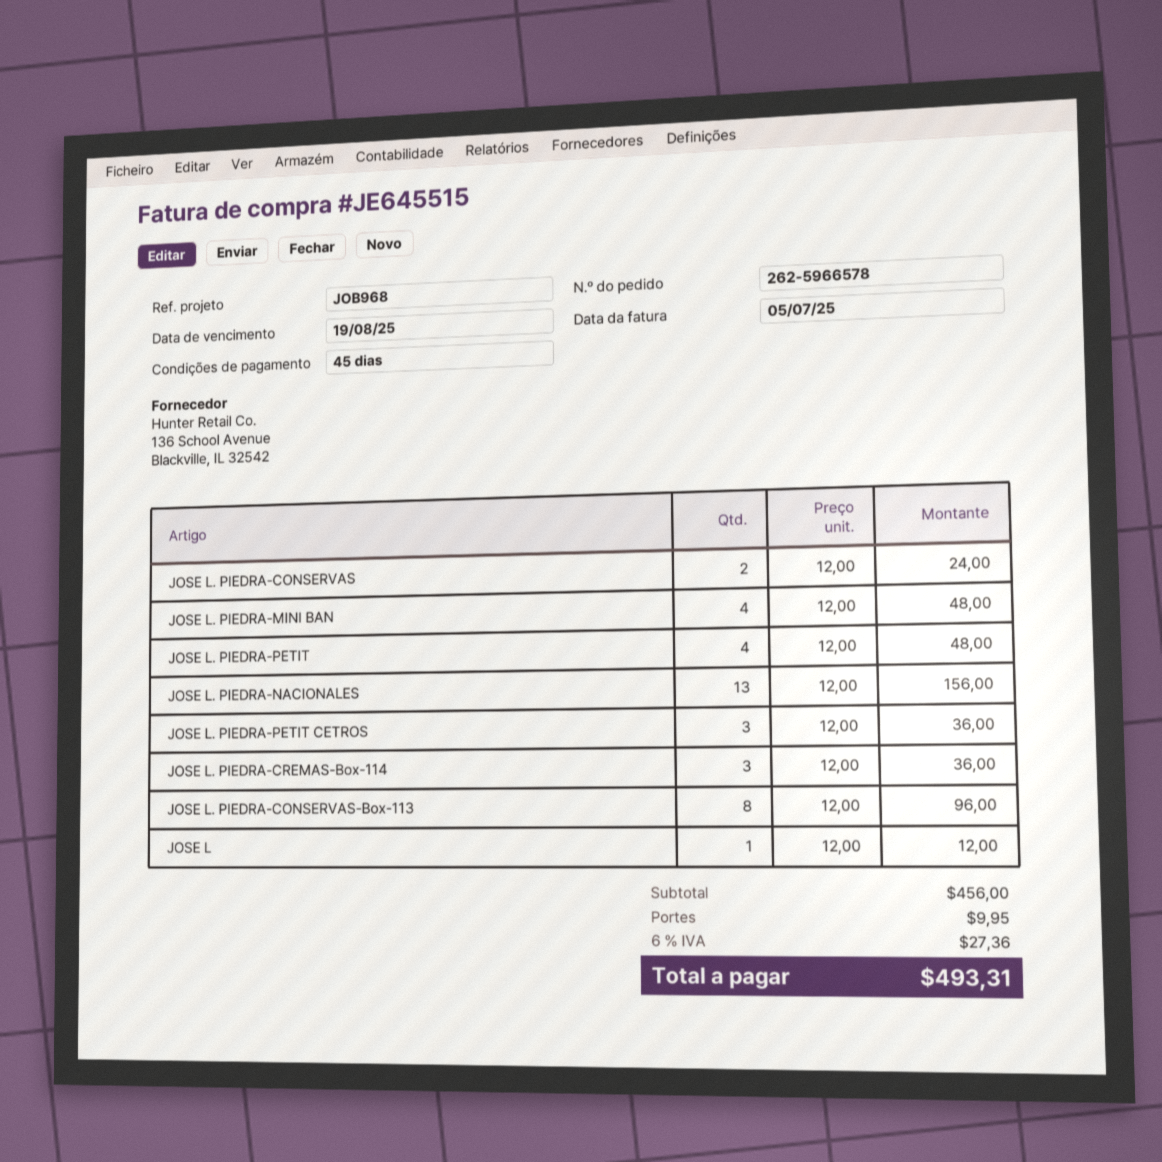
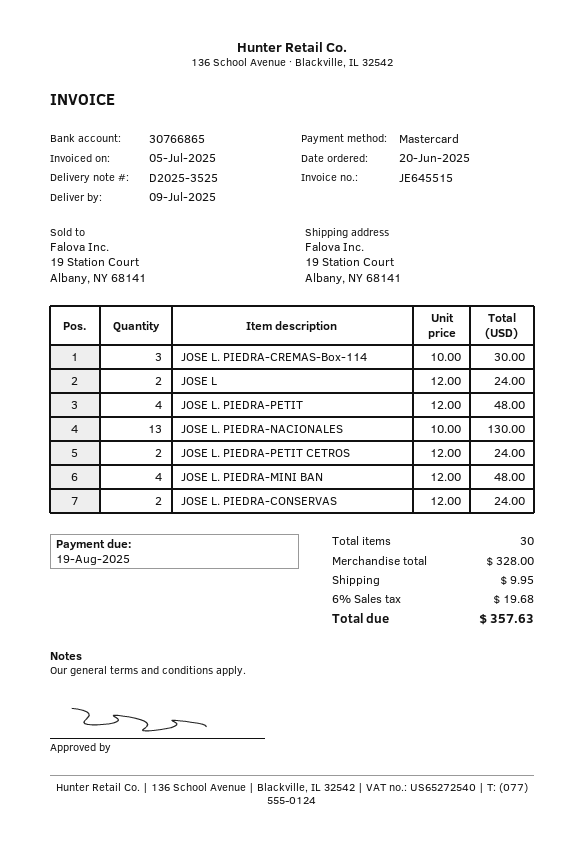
JOSE L. PIEDRA-NACIONALES: 13 x 12.00 = 156.00 -> 13 x 10.00 = 130.00
JOSE L. PIEDRA-PETIT CETROS: 3 x 12.00 = 36.00 -> 2 x 12.00 = 24.00
JOSE L. PIEDRA-CREMAS-Box-114: 3 x 12.00 = 36.00 -> 3 x 10.00 = 30.00
JOSE L. PIEDRA-CONSERVAS-Box-113: 8 x 12.00 = 96.00 -> none
JOSE L: 1 x 12.00 = 12.00 -> 2 x 12.00 = 24.00
subtotal: 456.00 -> 328.00
tax: 6% = 27.36 -> 6% = 19.68
total: 493.31 -> 357.63

